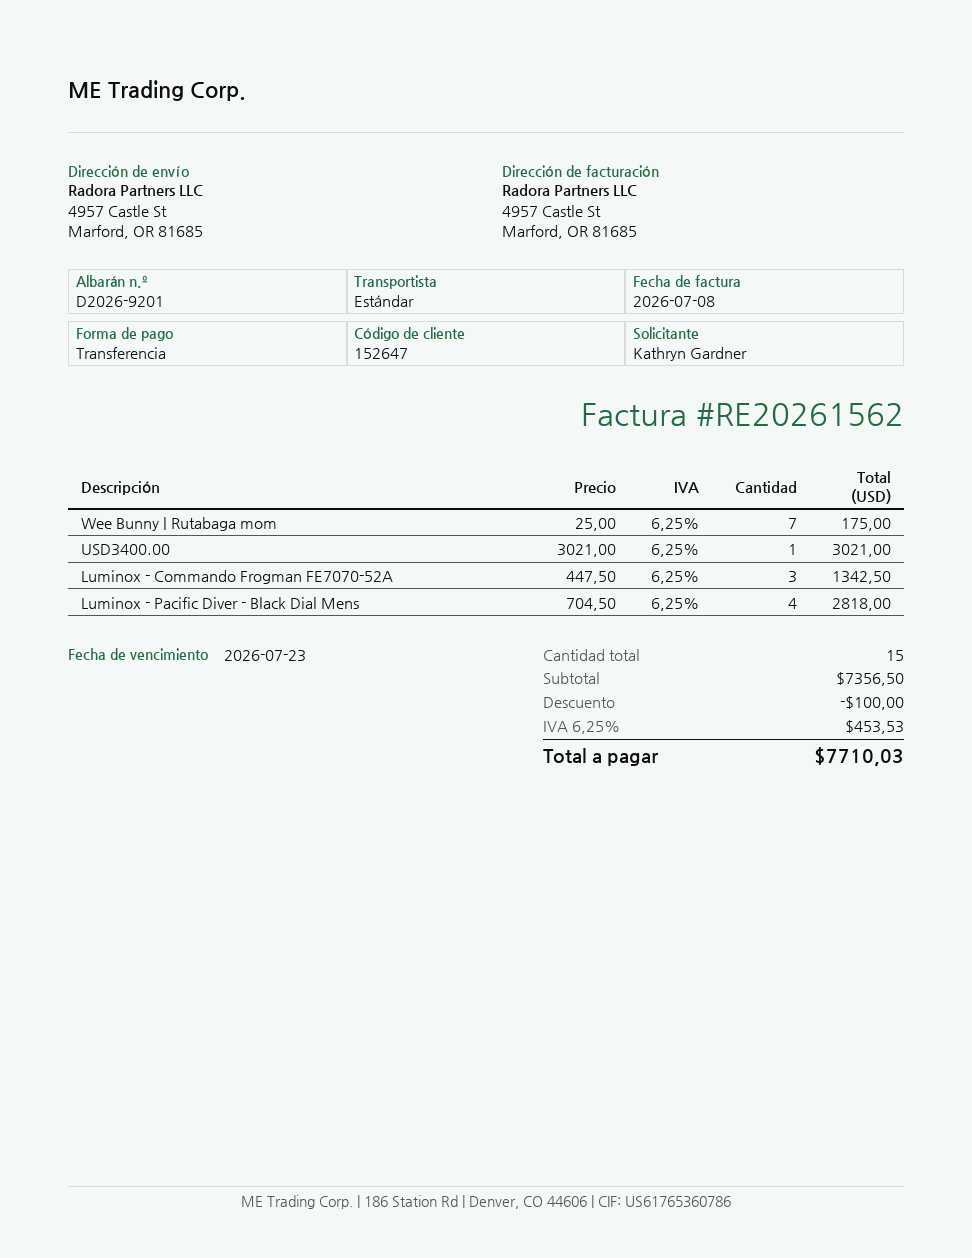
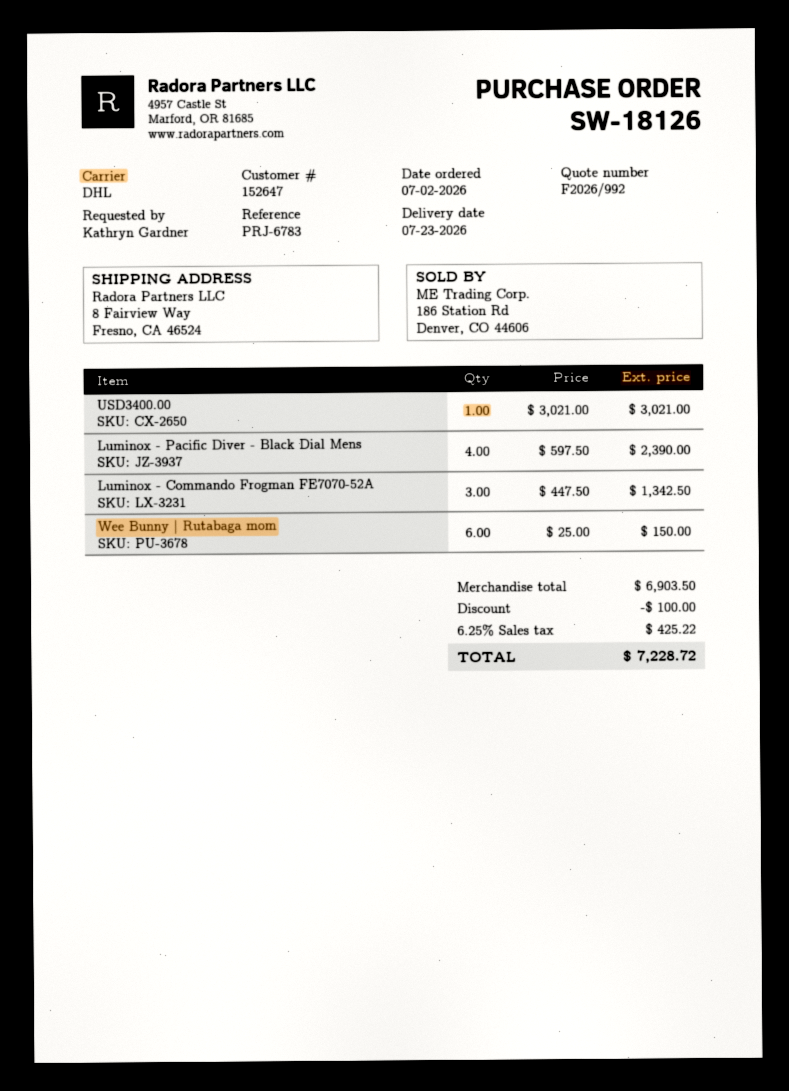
shipping method: standard -> DHL
ship to: 4957 Castle St, Marford, OR 81685 -> 8 Fairview Way, Fresno, CA 46524
Wee Bunny | Rutabaga mom: 7 x 25.00 = 175.00 -> 6 x 25.00 = 150.00
Luminox - Pacific Diver - Black Dial Mens: 4 x 704.50 = 2818.00 -> 4 x 597.50 = 2390.00
subtotal: 7356.50 -> 6903.50
tax: 6.25% = 453.53 -> 6.25% = 425.22
total: 7710.03 -> 7228.72

